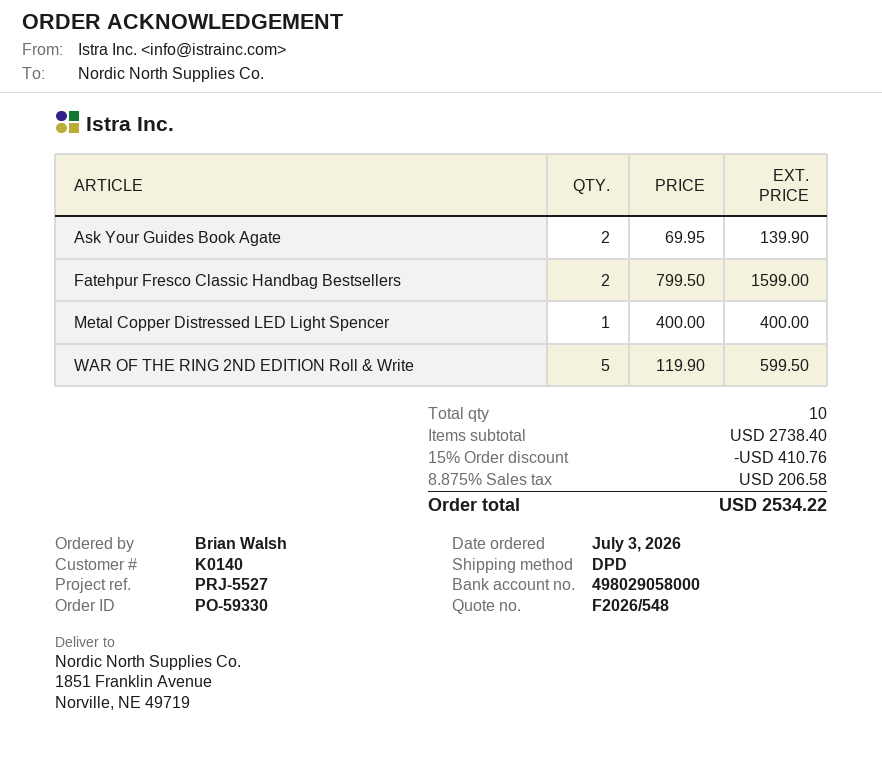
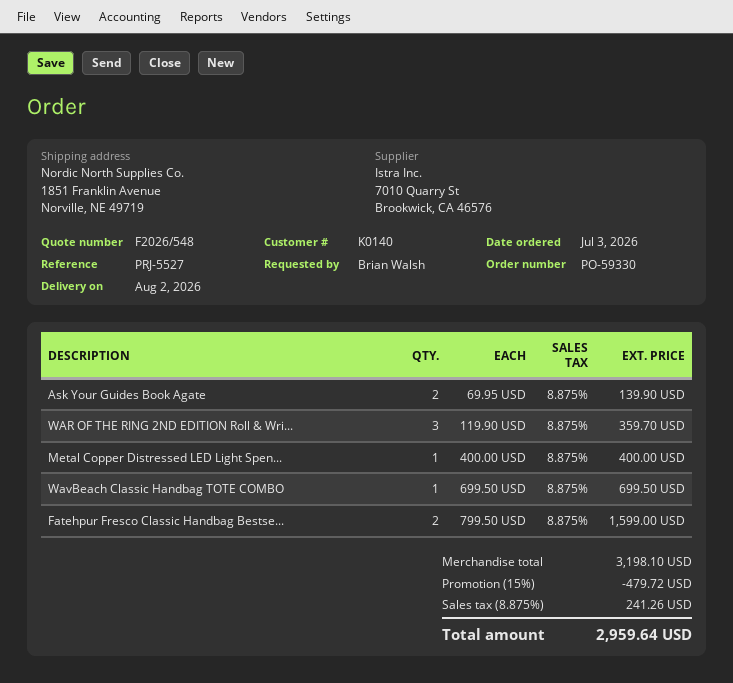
WAR OF THE RING 2ND EDITION Roll & Write: 5 x 119.90 = 599.50 -> 3 x 119.90 = 359.70
WavBeach Classic Handbag TOTE COMBO: none -> 1 x 699.50 = 699.50
subtotal: 2738.40 -> 3198.10
discount: 15% = 410.76 -> 15% = 479.72
tax: 8.875% = 206.58 -> 8.875% = 241.26
total: 2534.22 -> 2959.64

